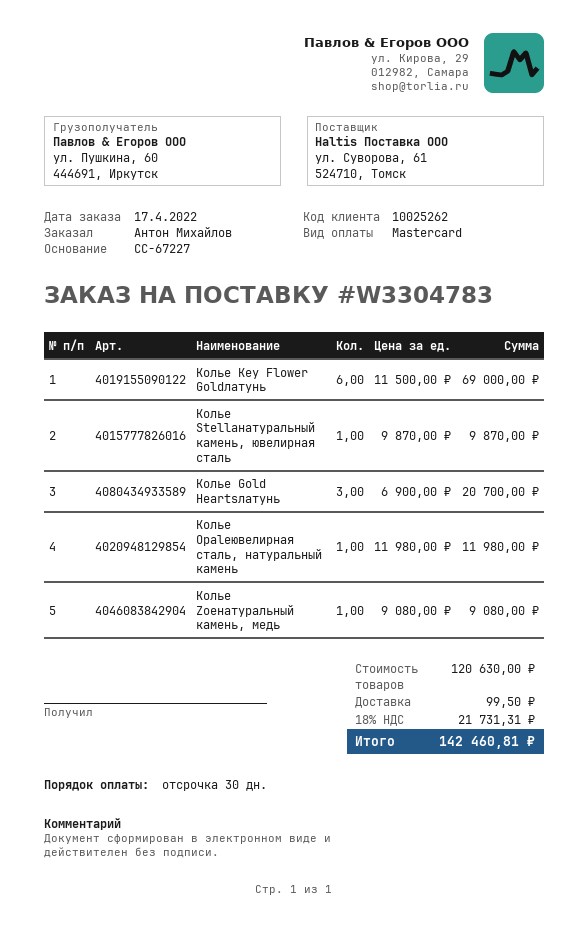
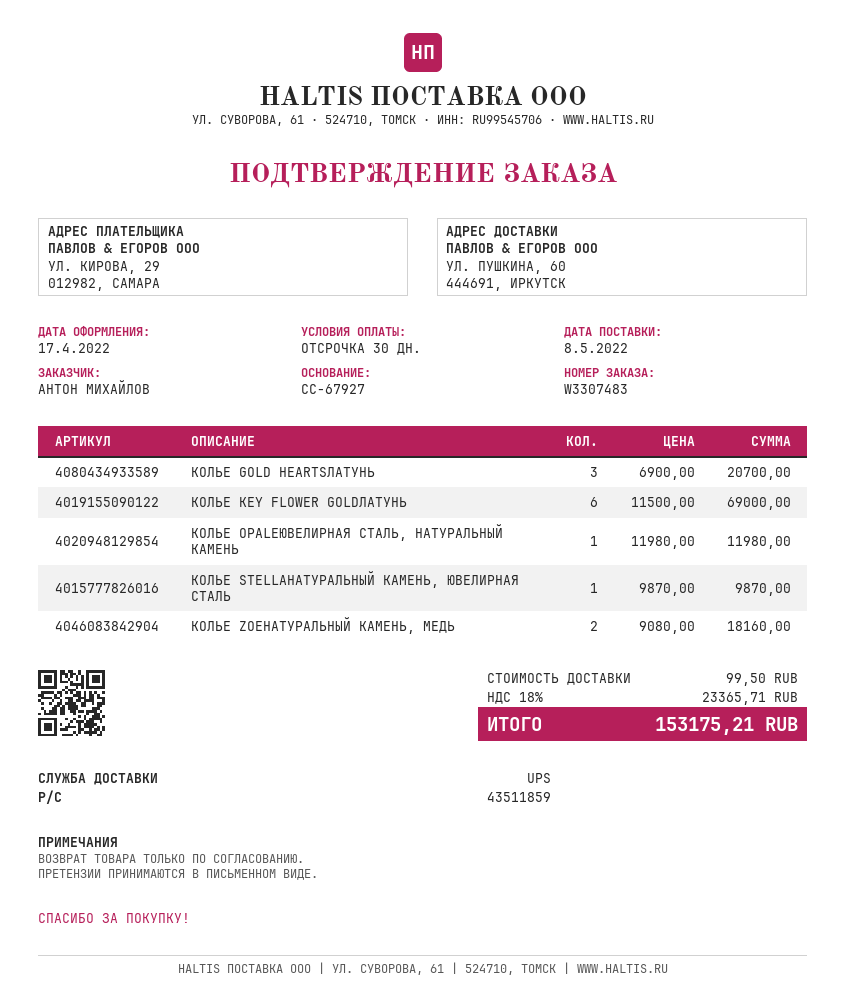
order number: W3304783 -> W3307483
reference: CC-67227 -> CC-67927
Колье Zoeнатуральный камень, медь: 1 x 9080.00 = 9080.00 -> 2 x 9080.00 = 18160.00
tax: 18% = 21731.31 -> 18% = 23365.71
total: 142460.81 -> 153175.21

